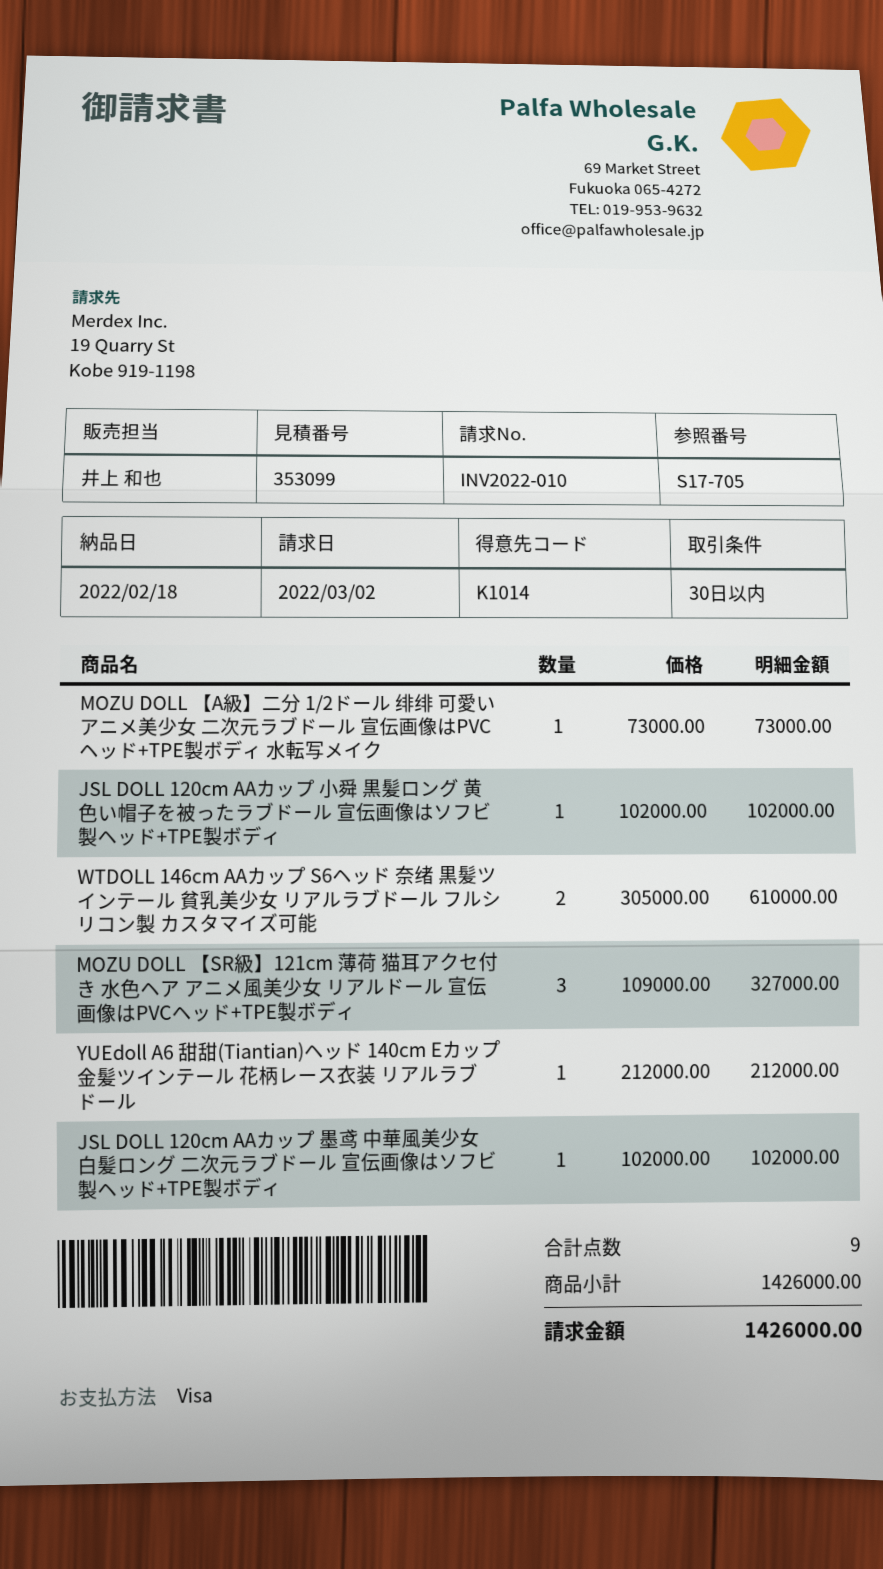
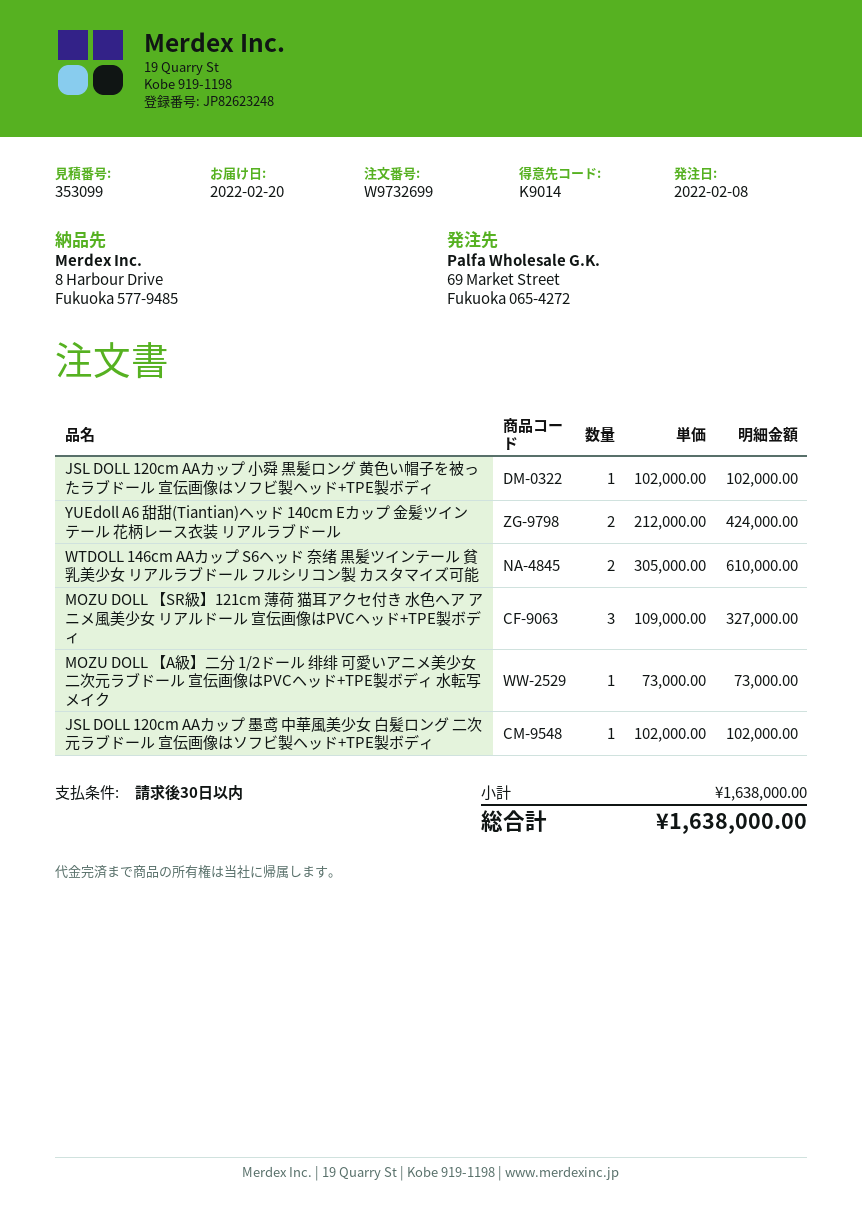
delivery date: 2022-02-18 -> 2022-02-20
customer number: K1014 -> K9014
YUEdoll A6 甜甜(Tiantian)ヘッド 140cm Eカップ 金髪ツインテール 花柄レース衣装 リアルラブドール: 1 x 212000.00 = 212000.00 -> 2 x 212000.00 = 424000.00
subtotal: 1426000.00 -> 1638000.00
total: 1426000.00 -> 1638000.00

